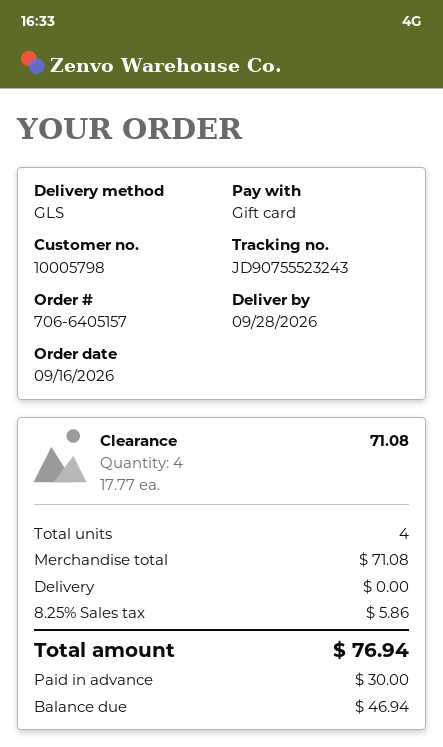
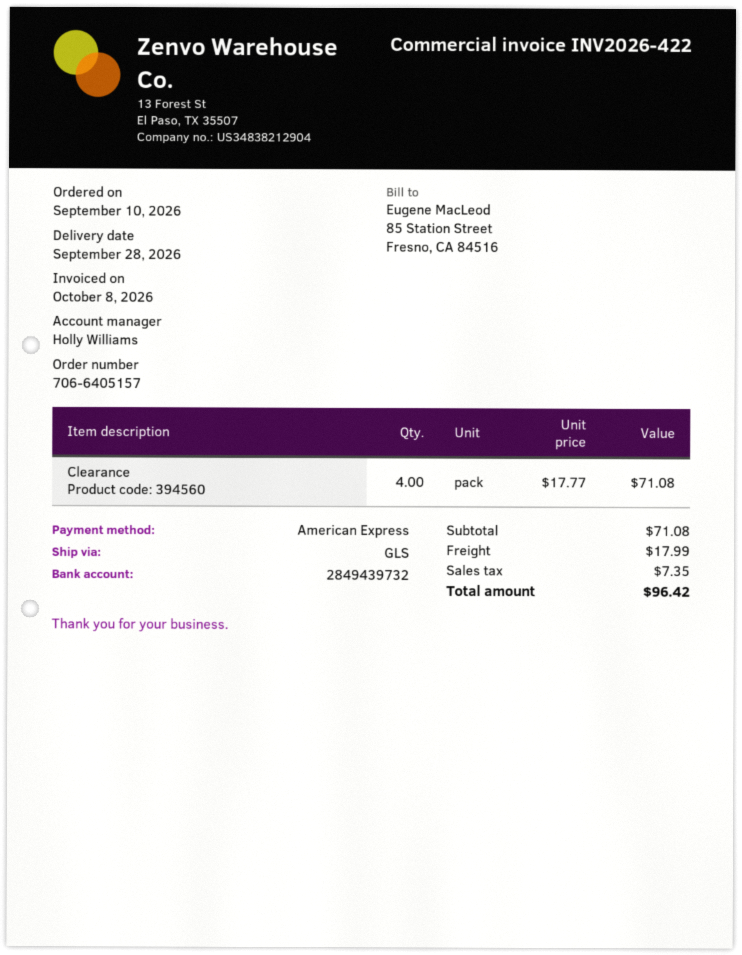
order date: 2026-09-16 -> 2026-09-10
payment method: gift card -> American Express
shipping: 0.00 -> 17.99
tax: 5.86 -> 7.35
total: 76.94 -> 96.42

